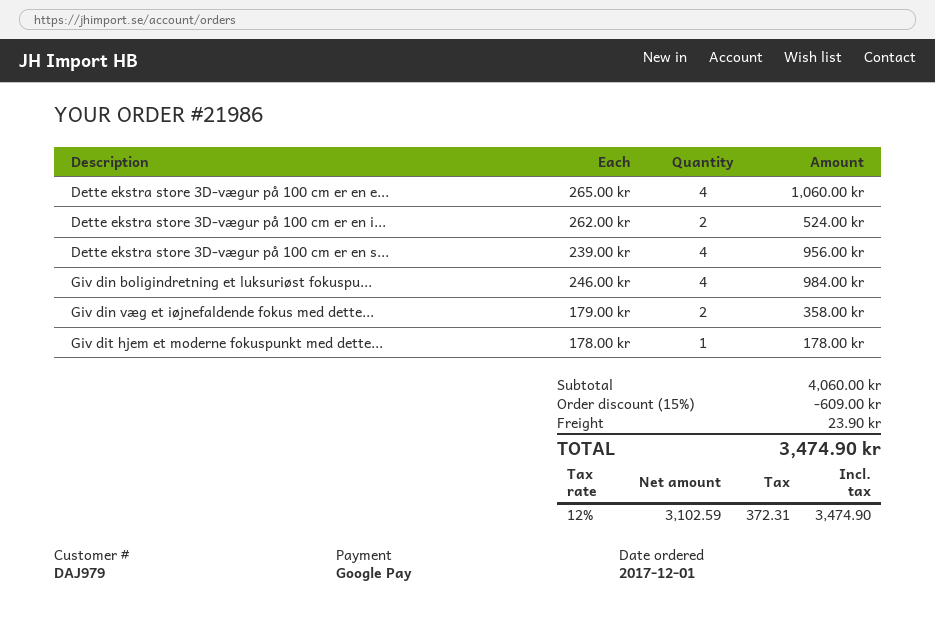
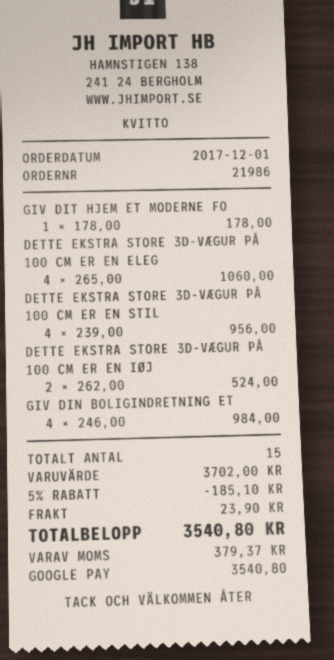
Giv din væg et iøjnefaldende fokus med dette...: 2 x 179.00 = 358.00 -> none
subtotal: 4060.00 -> 3702.00
discount: 15% = 609.00 -> 5% = 185.10
tax: 372.31 -> 379.37
total: 3474.90 -> 3540.80

